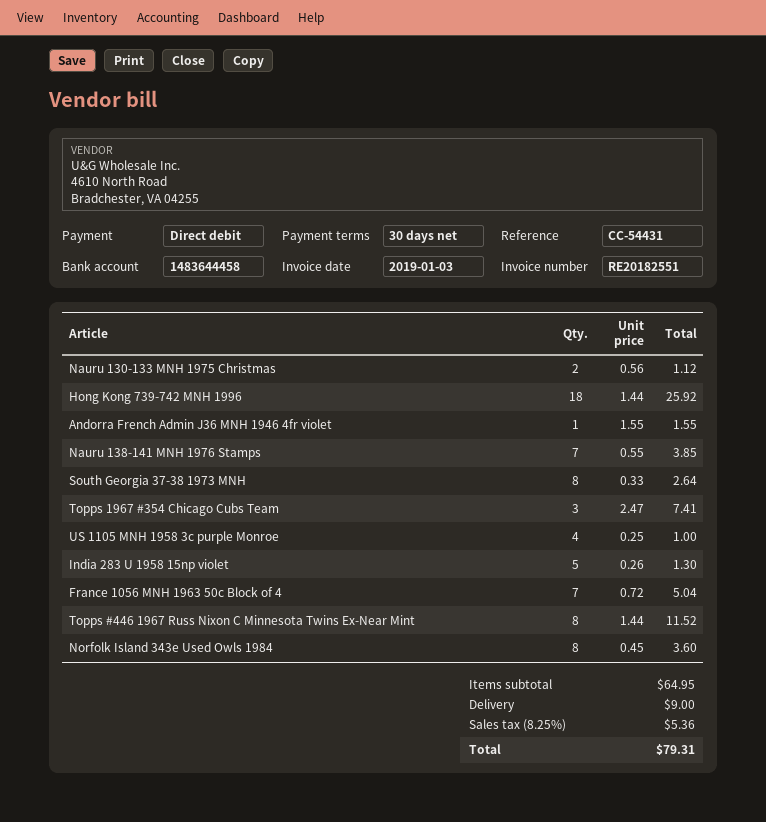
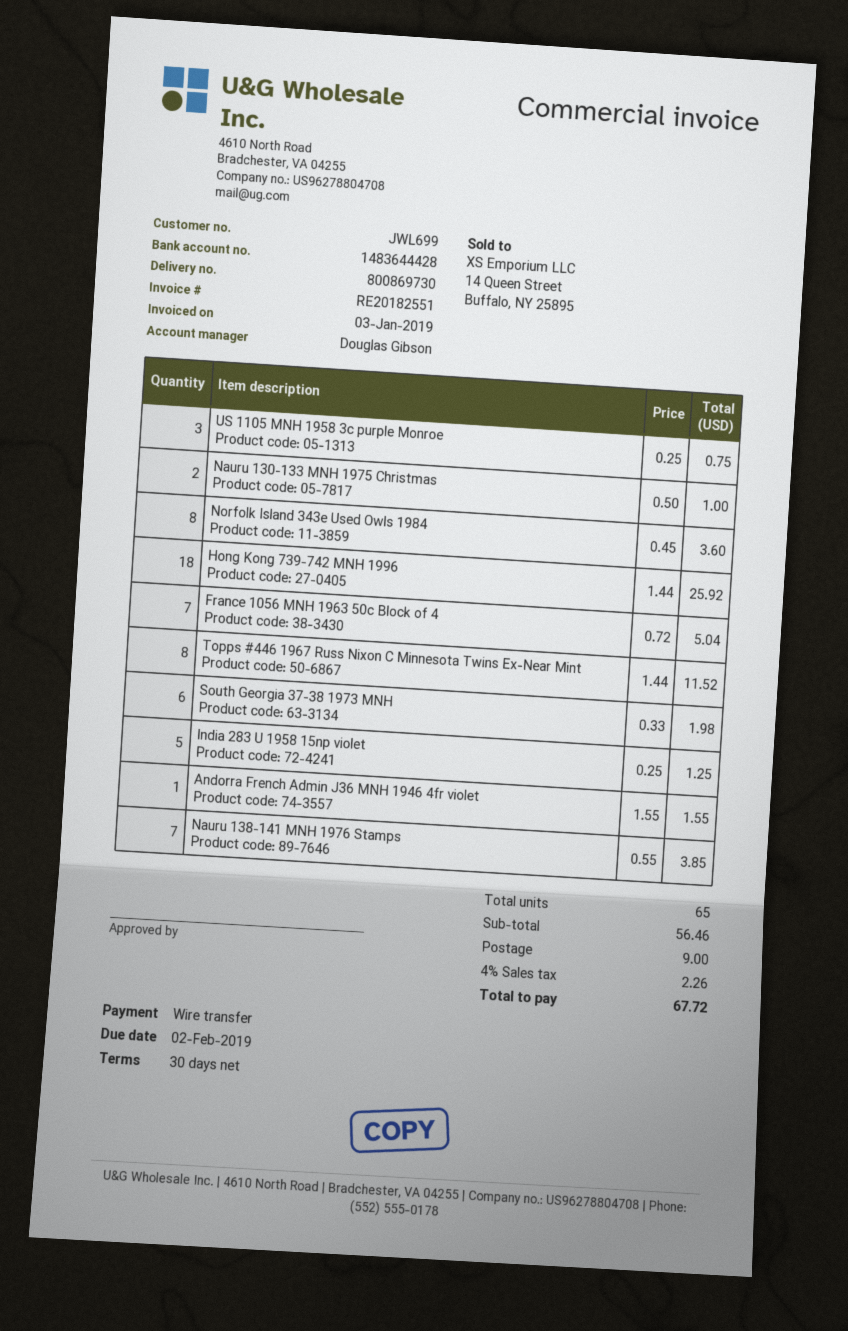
payment method: direct debit -> bank transfer
bank account: 1483644458 -> 1483644428
Nauru 130-133 MNH 1975 Christmas: 2 x 0.56 = 1.12 -> 2 x 0.50 = 1.00
South Georgia 37-38 1973 MNH: 8 x 0.33 = 2.64 -> 6 x 0.33 = 1.98
Topps 1967 #354 Chicago Cubs Team: 3 x 2.47 = 7.41 -> none
US 1105 MNH 1958 3c purple Monroe: 4 x 0.25 = 1.00 -> 3 x 0.25 = 0.75
India 283 U 1958 15np violet: 5 x 0.26 = 1.30 -> 5 x 0.25 = 1.25
subtotal: 64.95 -> 56.46
tax: 8.25% = 5.36 -> 4% = 2.26
total: 79.31 -> 67.72

